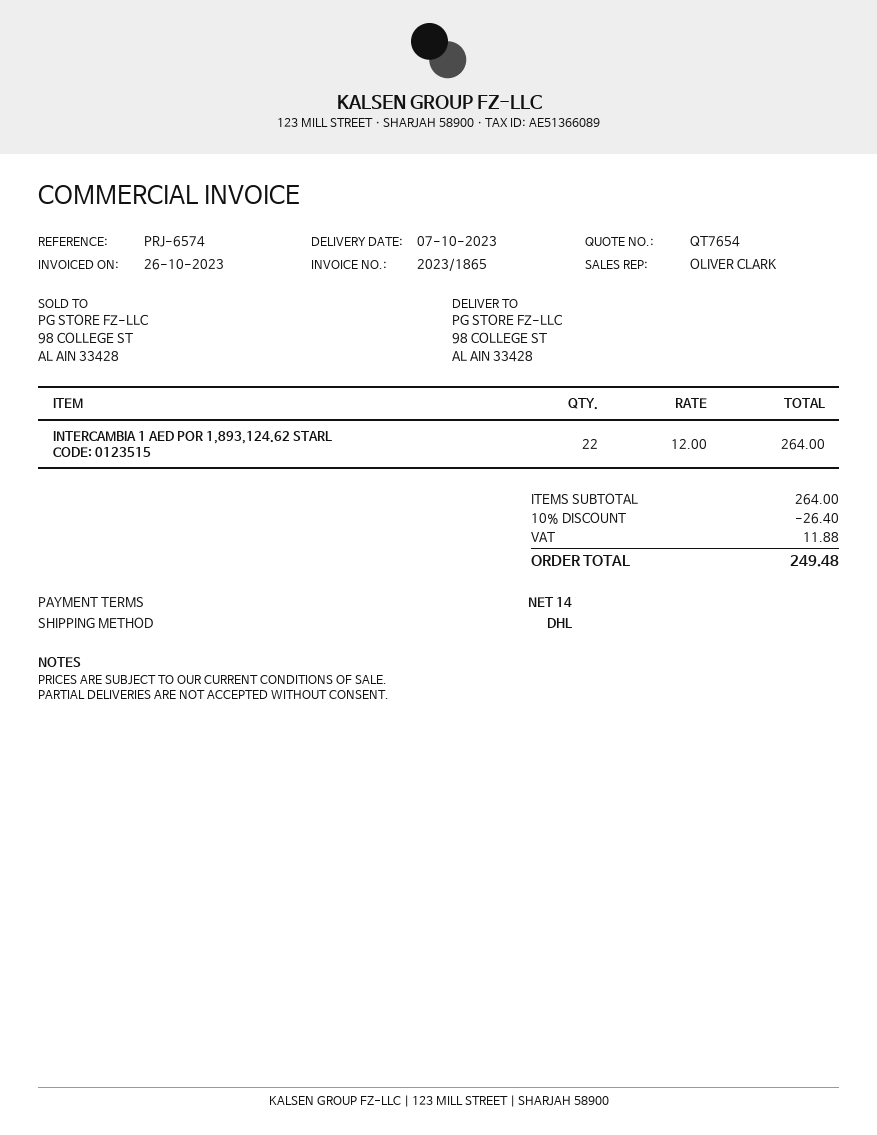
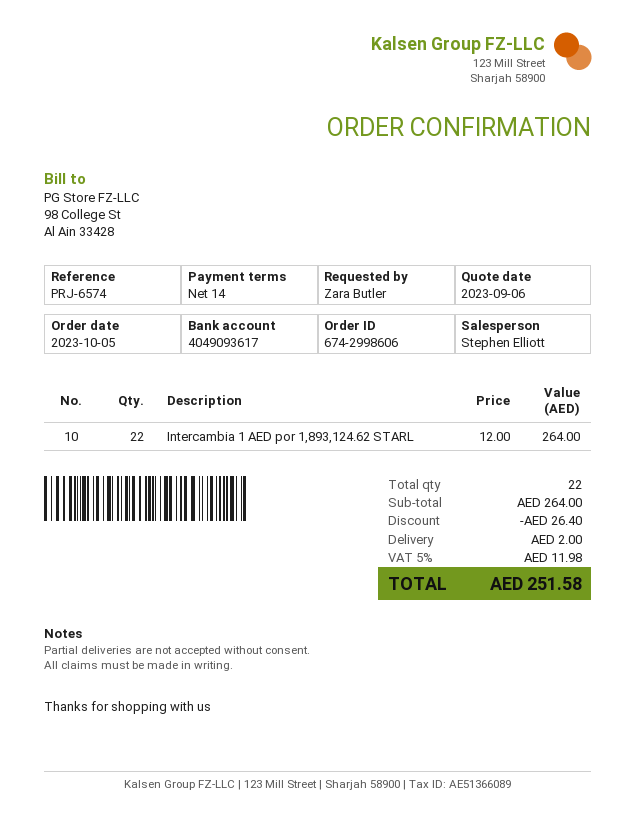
sales rep: OLIVER CLARK -> Stephen Elliott
shipping: none -> 2.00
tax: 11.88 -> 11.98
total: 249.48 -> 251.58

